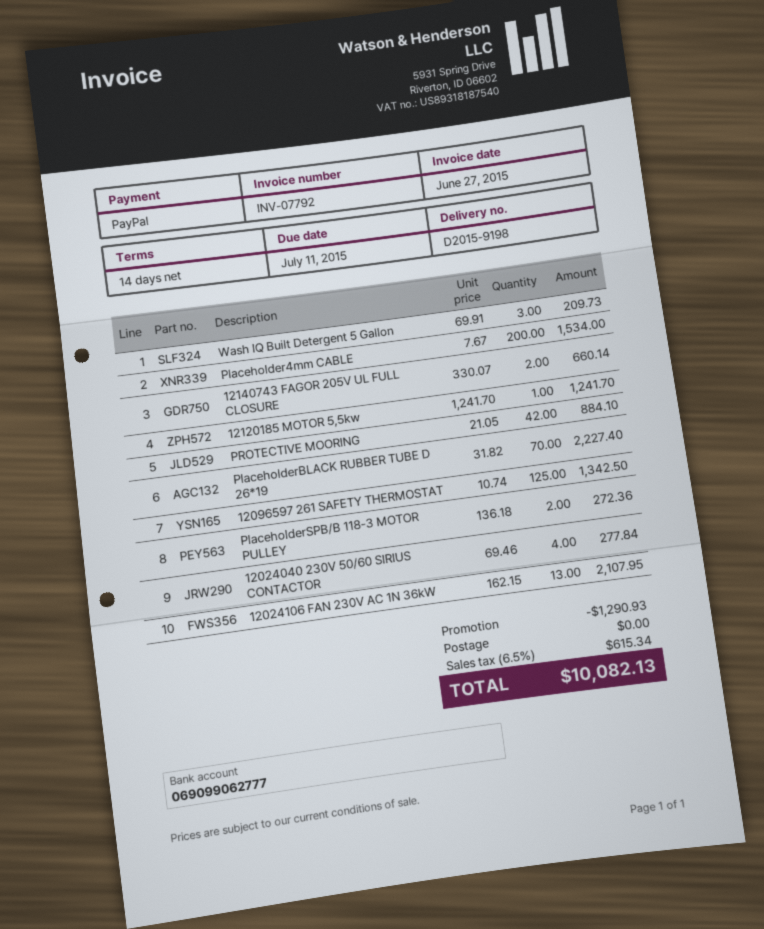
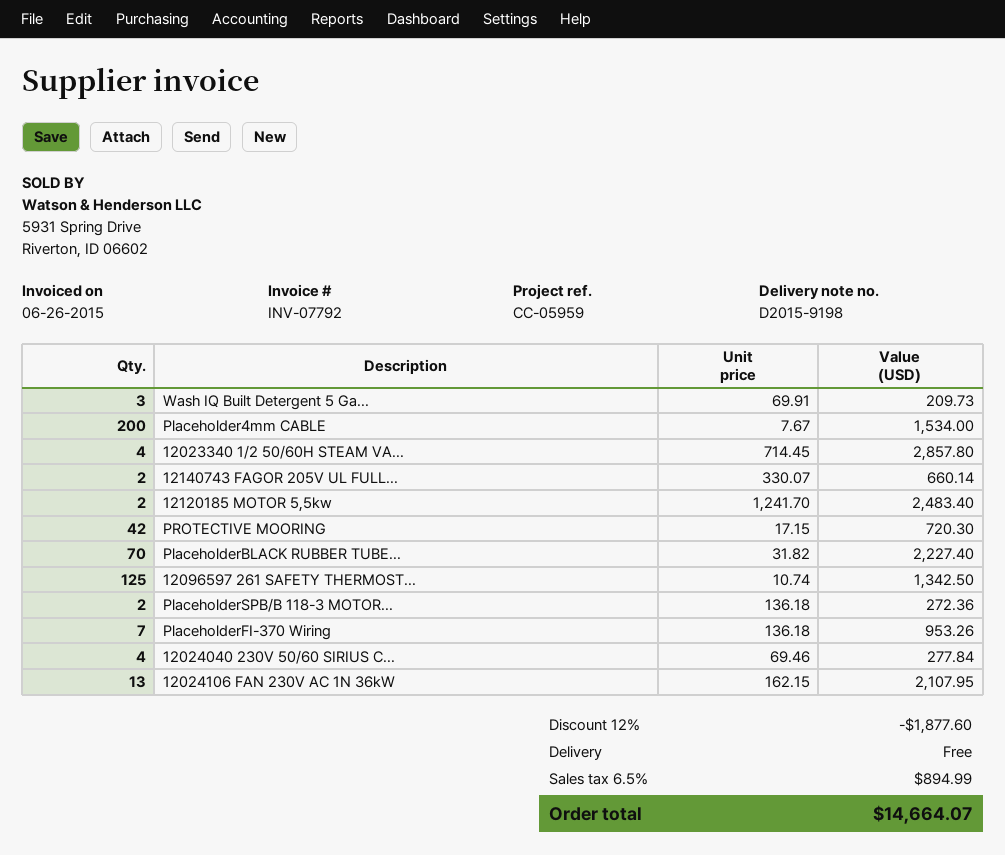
invoice date: 2015-06-27 -> 2015-06-26
12120185 MOTOR 5,5kw: 1 x 1241.70 = 1241.70 -> 2 x 1241.70 = 2483.40
PROTECTIVE MOORING: 42 x 21.05 = 884.10 -> 42 x 17.15 = 720.30
12023340 1/2 50/60H STEAM VA...: none -> 4 x 714.45 = 2857.80
PlaceholderFI-370 Wiring: none -> 7 x 136.18 = 953.26
discount: 1290.93 -> 1877.60
tax: 6.5% = 615.34 -> 6.5% = 894.99
total: 10082.13 -> 14664.07

